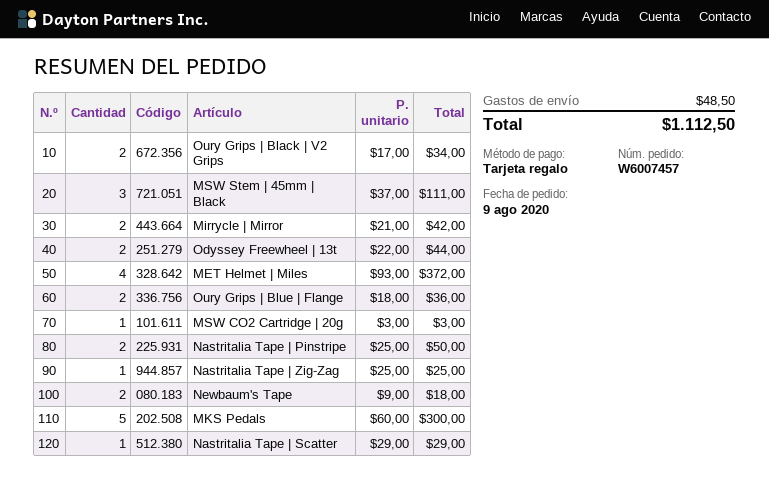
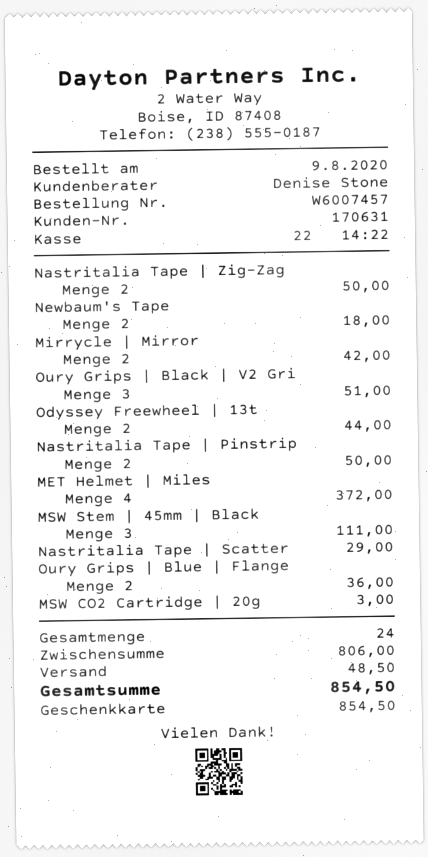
Oury Grips | Black | V2 Grips: 2 for 34.00 -> 3 for 51.00
Nastritalia Tape | Zig-Zag: 1 for 25.00 -> 2 for 50.00
MKS Pedals: 5 for 300.00 -> none
total: 1112.50 -> 854.50

